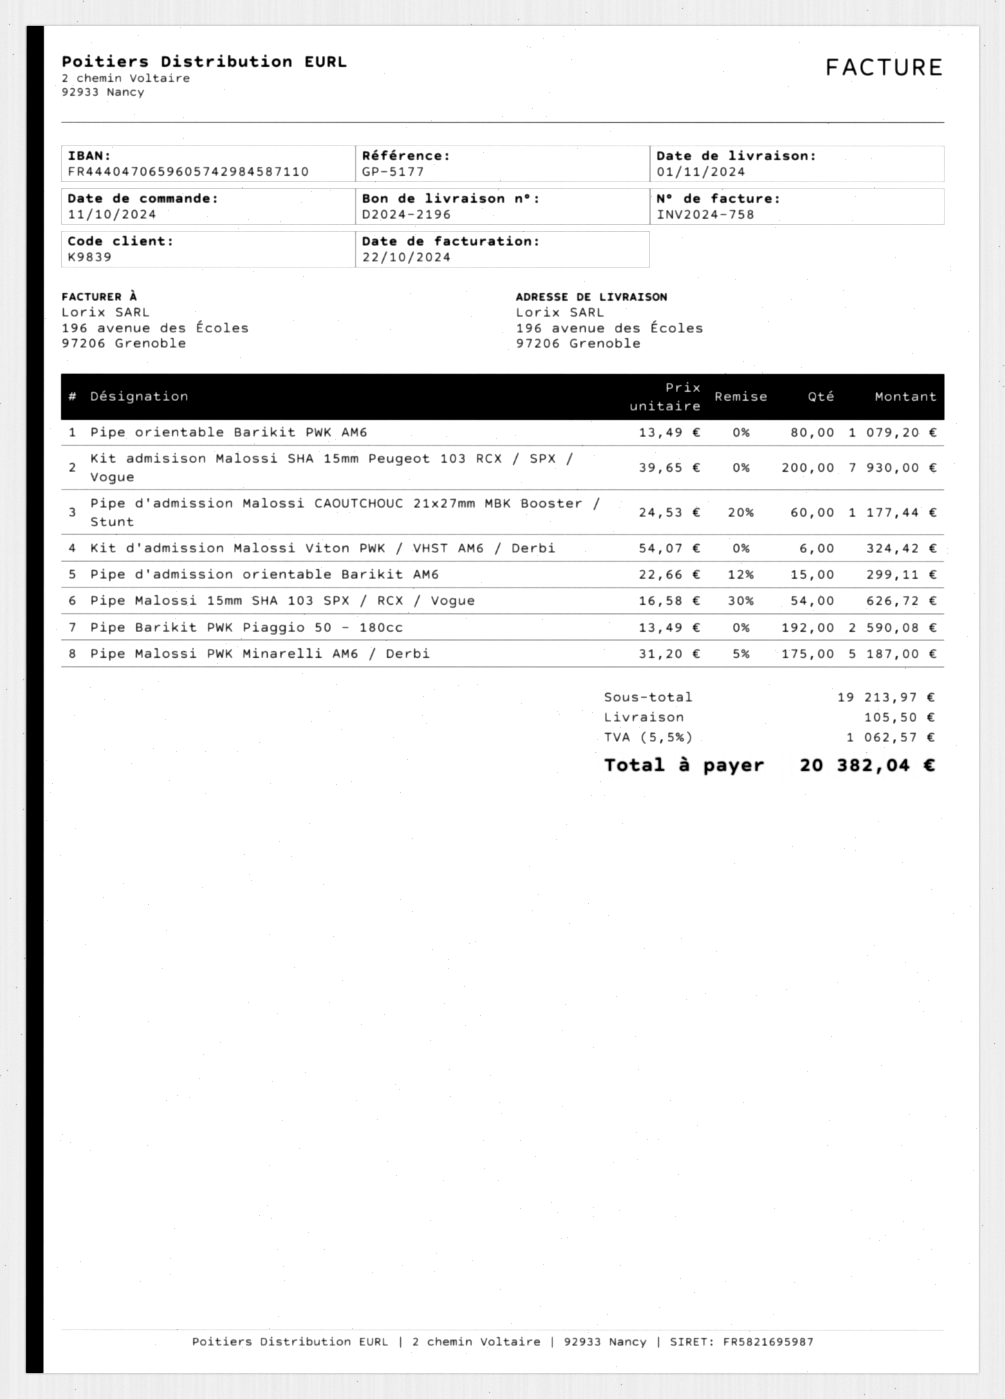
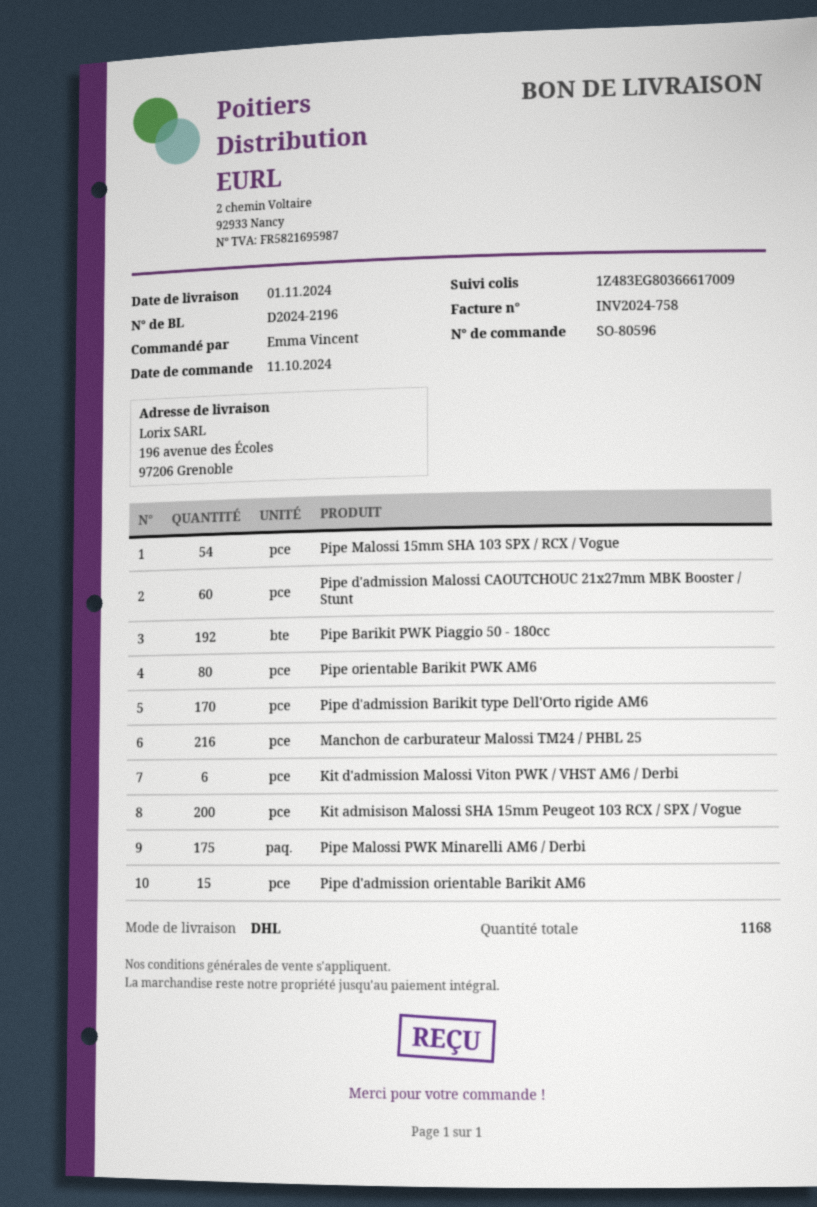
Pipe d'admission Barikit type Dell'Orto rigide AM6: none -> 170
Manchon de carburateur Malossi TM24 / PHBL 25: none -> 216

